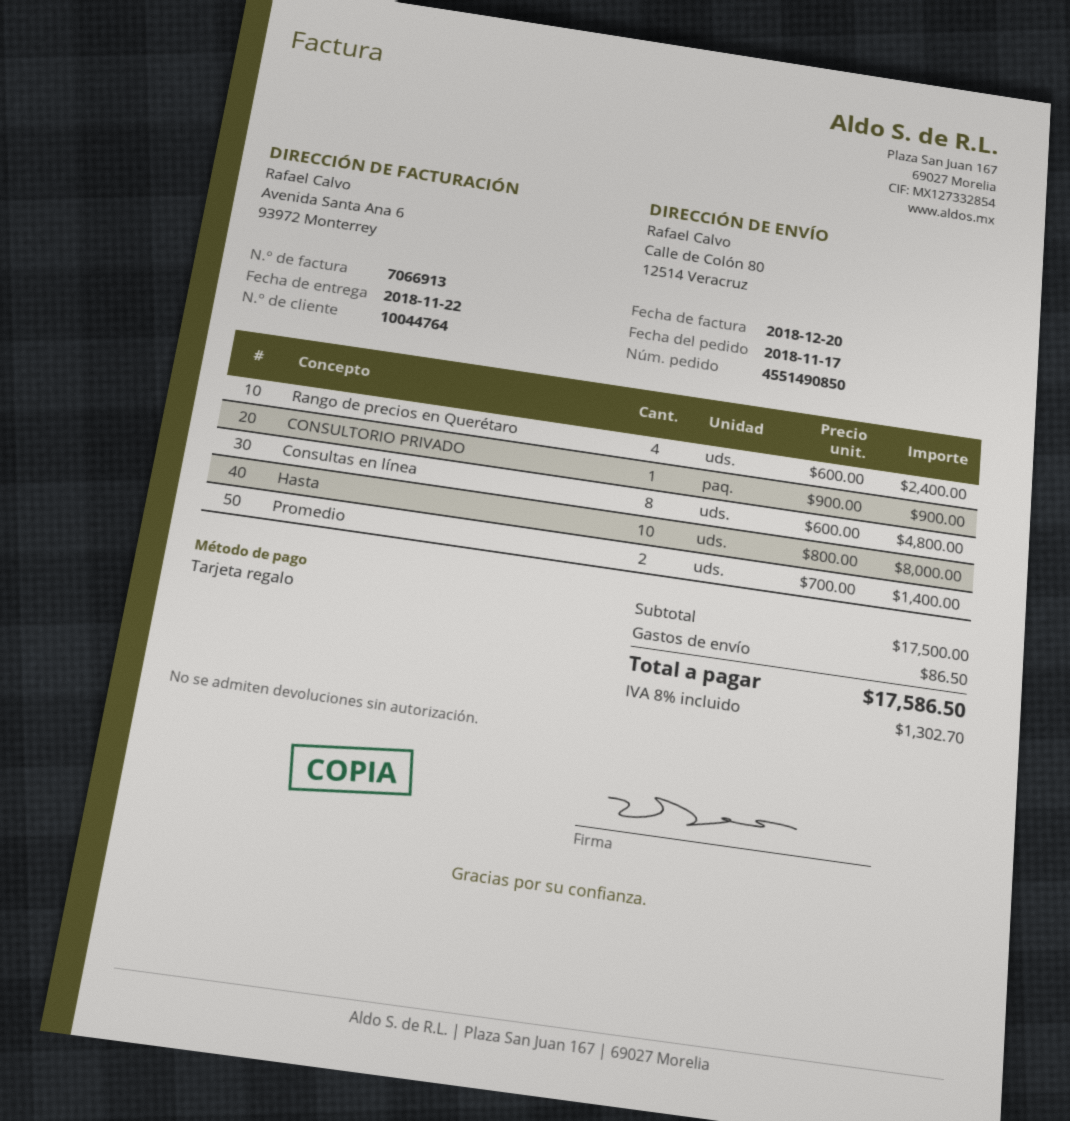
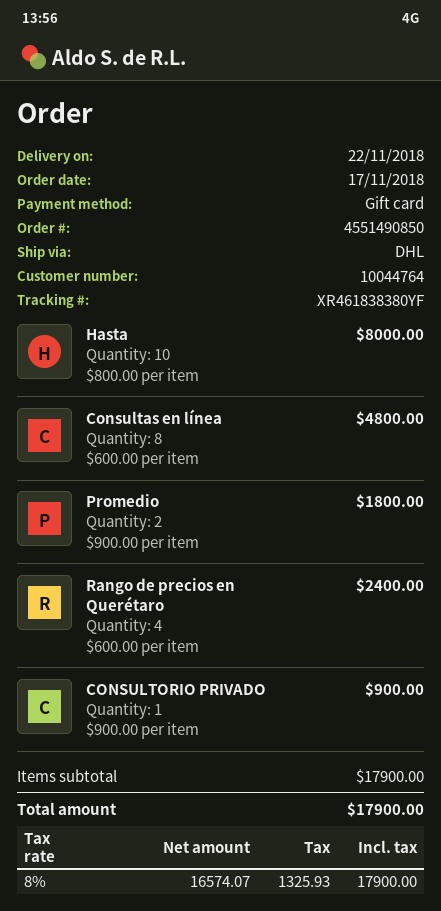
Promedio: 2 x 700.00 = 1400.00 -> 2 x 900.00 = 1800.00
subtotal: 17500.00 -> 17900.00
shipping: 86.50 -> none
tax: 8% = 1302.70 -> 8% = 1325.93
total: 17586.50 -> 17900.00

